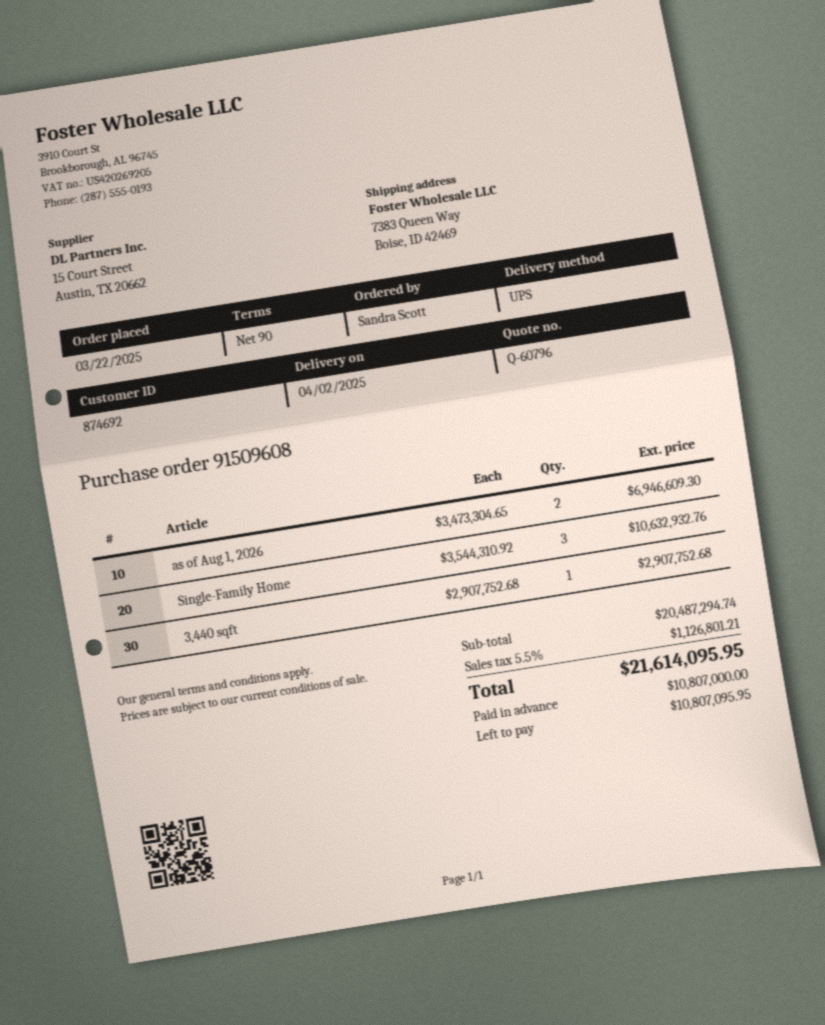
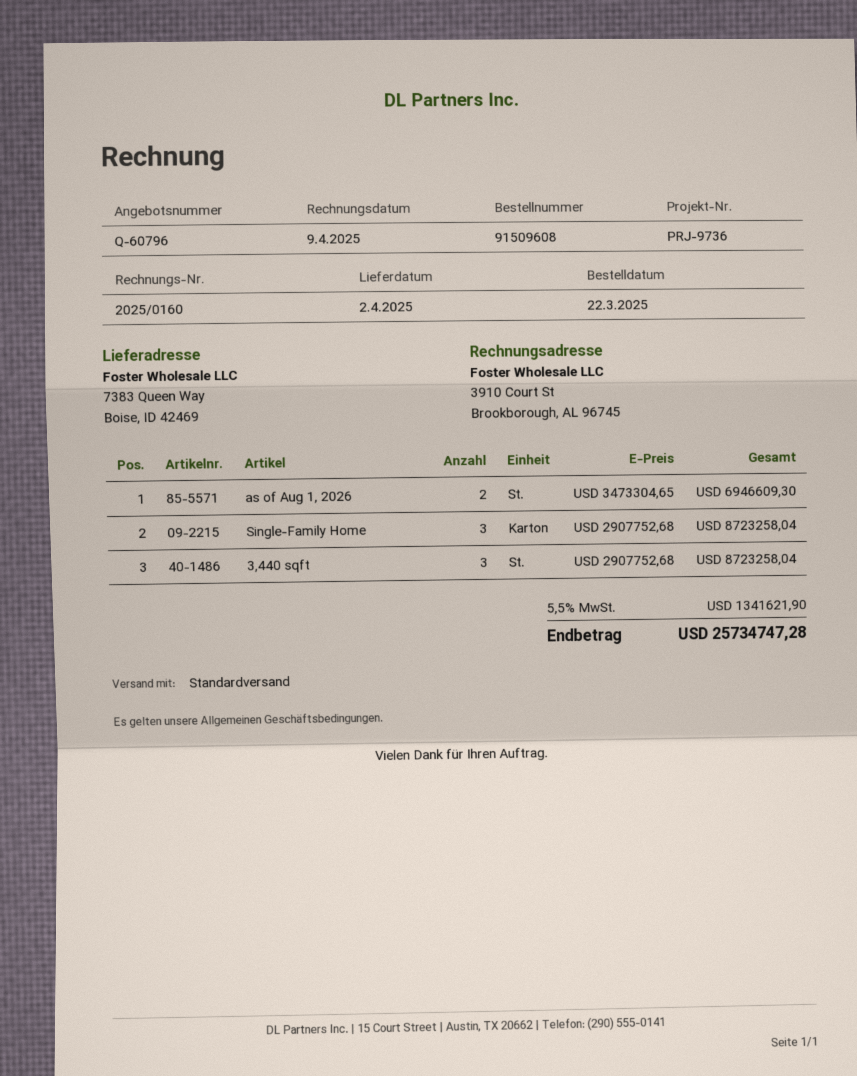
shipping method: UPS -> standard
Single-Family Home: 3 x 3544310.92 = 10632932.76 -> 3 x 2907752.68 = 8723258.04
3,440 sqft: 1 x 2907752.68 = 2907752.68 -> 3 x 2907752.68 = 8723258.04
tax: 5.5% = 1126801.21 -> 5.5% = 1341621.90
total: 21614095.95 -> 25734747.28

